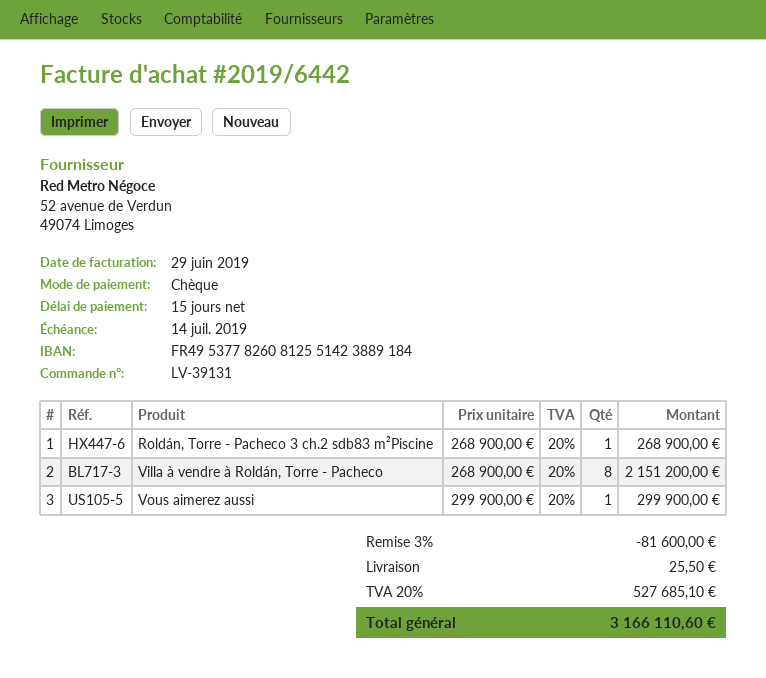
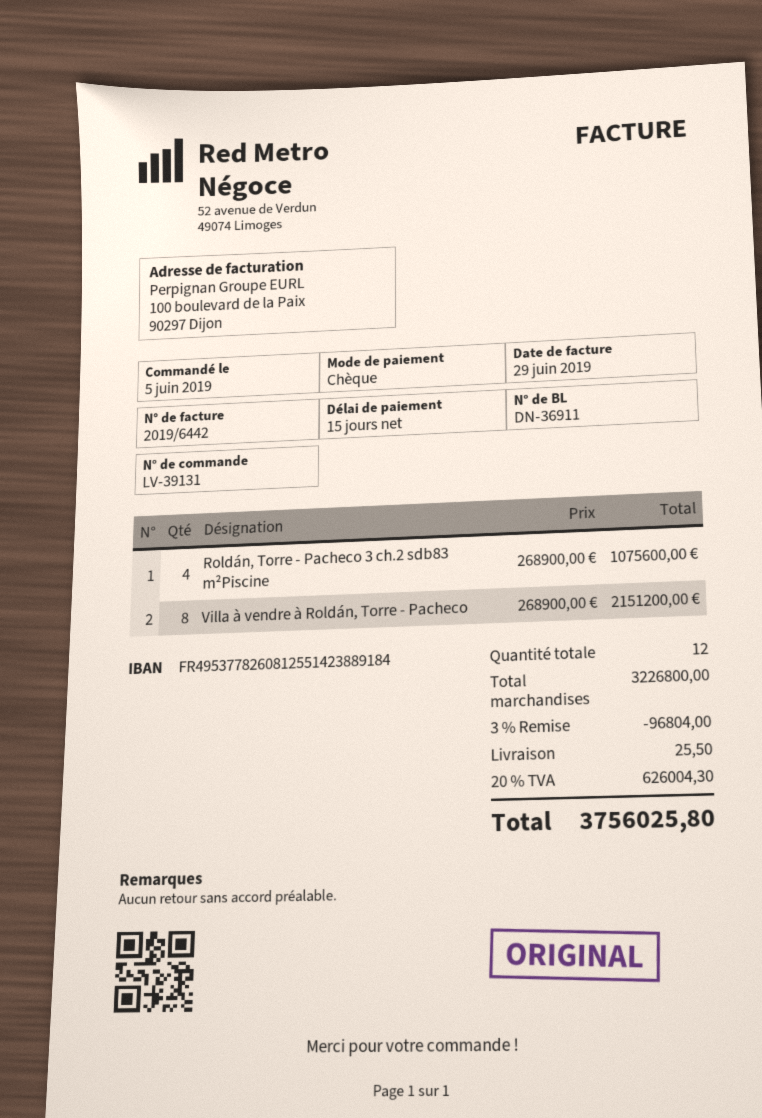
Roldán, Torre - Pacheco 3 ch.2 sdb83 m²Piscine: 1 x 268900.00 = 268900.00 -> 4 x 268900.00 = 1075600.00
Vous aimerez aussi: 1 x 299900.00 = 299900.00 -> none
discount: 3% = 81600.00 -> 3% = 96804.00
tax: 20% = 527685.10 -> 20% = 626004.30
total: 3166110.60 -> 3756025.80

